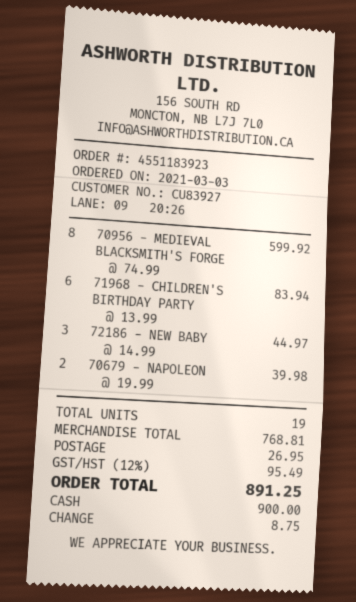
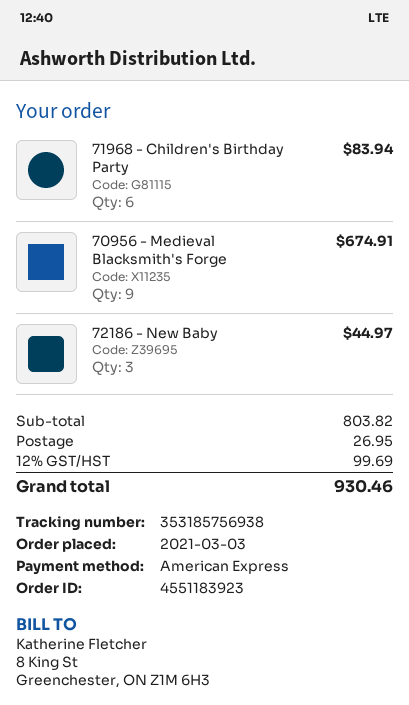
payment method: cash -> American Express
70956 - MEDIEVAL BLACKSMITH'S FORGE: 8 for 599.92 -> 9 for 674.91
70679 - NAPOLEON: 2 for 39.98 -> none
subtotal: 768.81 -> 803.82
tax: 12% = 95.49 -> 12% = 99.69
total: 891.25 -> 930.46

